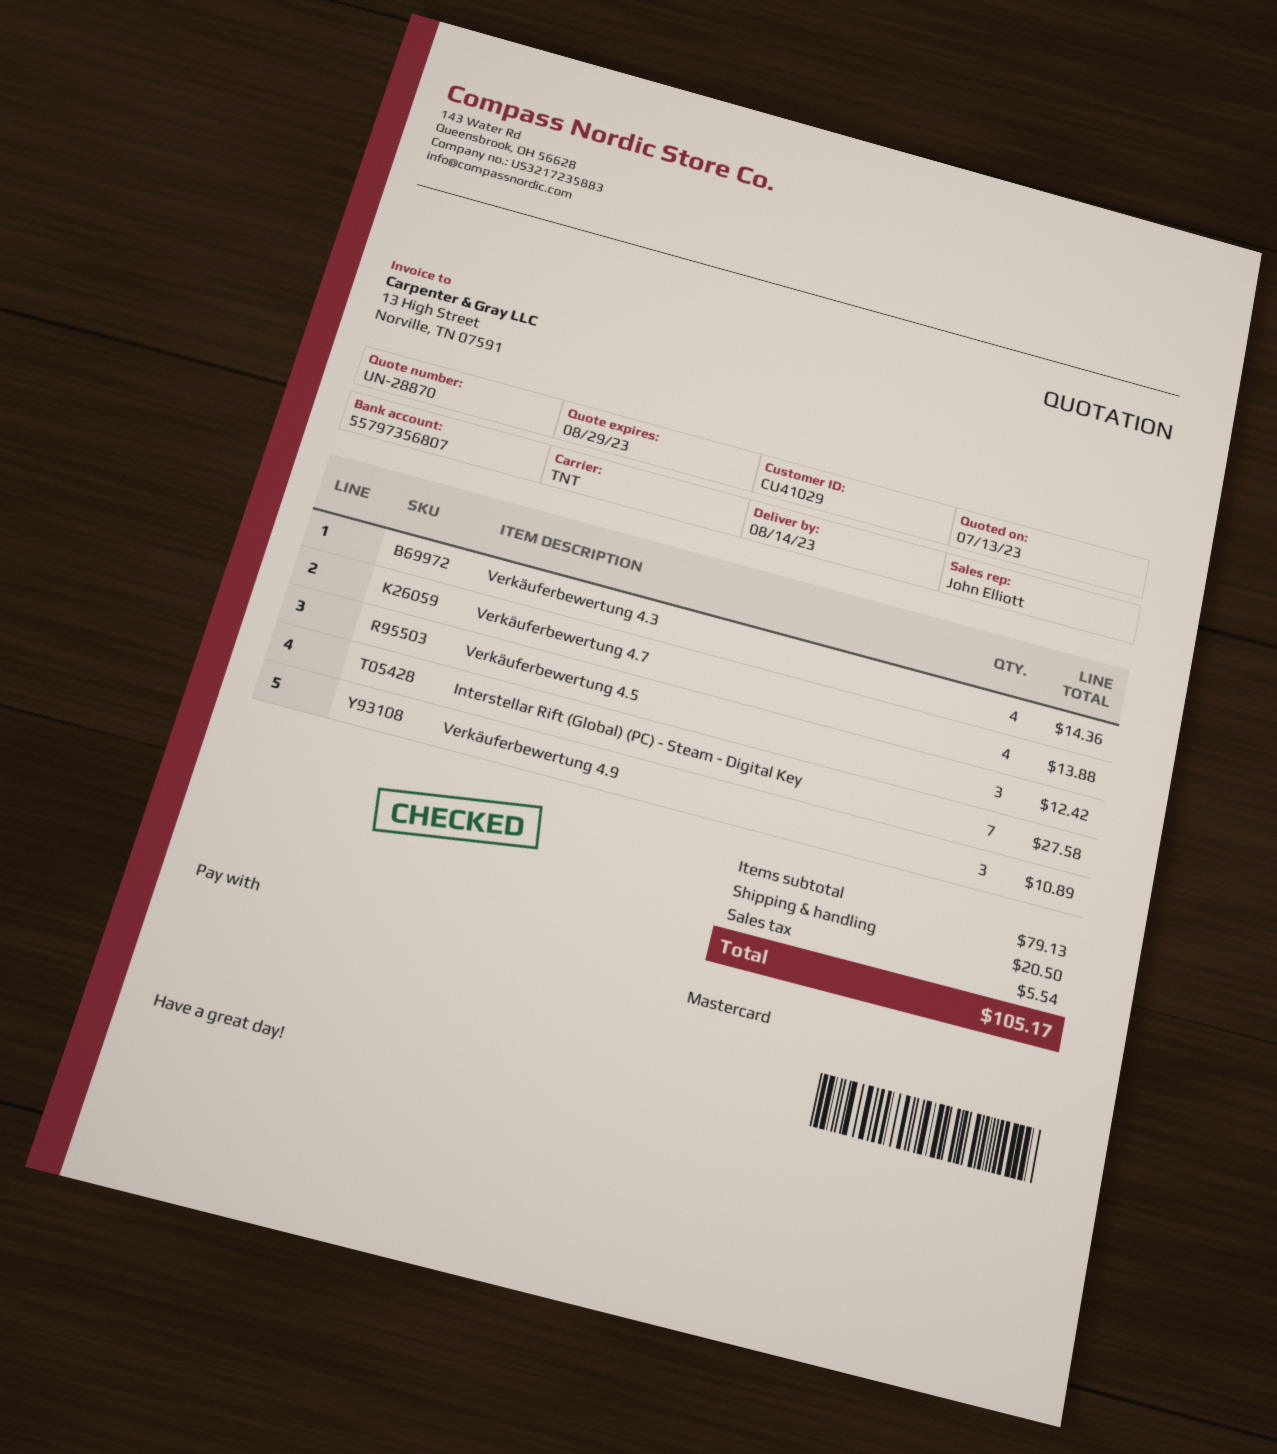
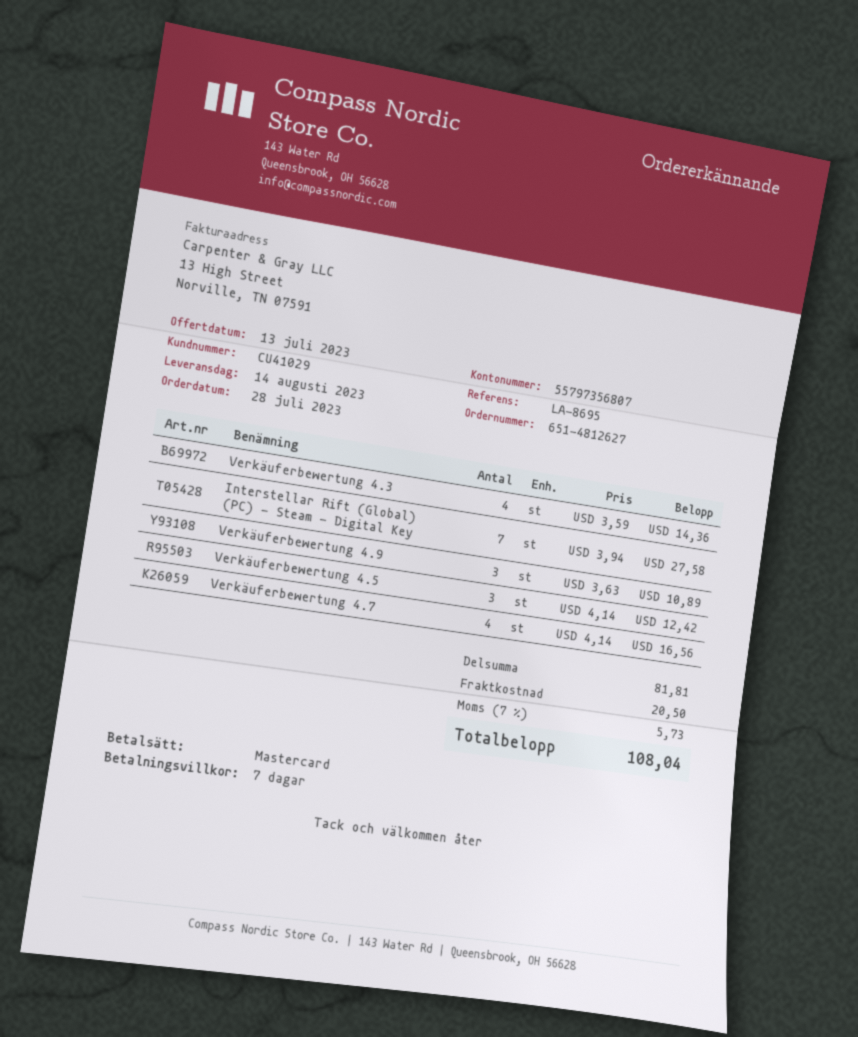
Verkäuferbewertung 4.7: 4 for 13.88 -> 4 for 16.56
subtotal: 79.13 -> 81.81
tax: 5.54 -> 5.73
total: 105.17 -> 108.04

